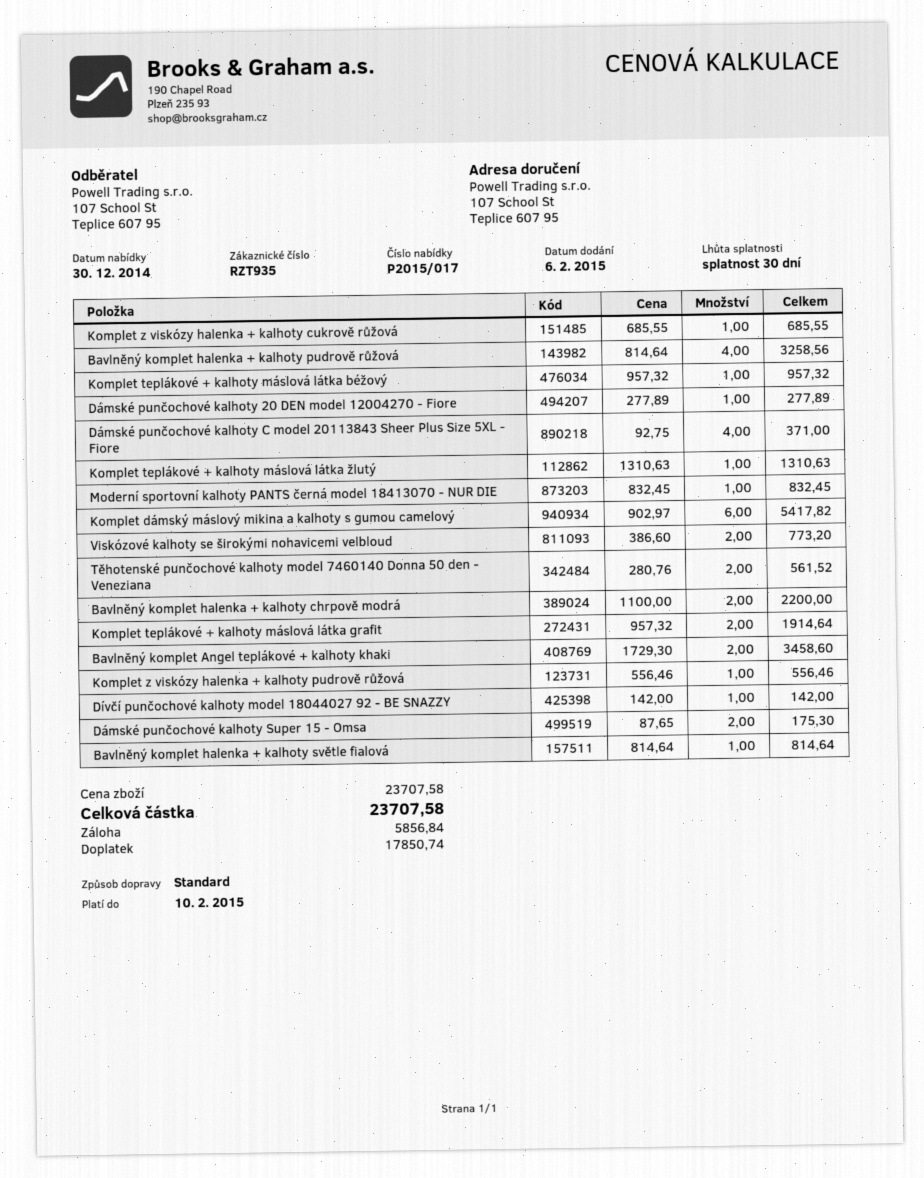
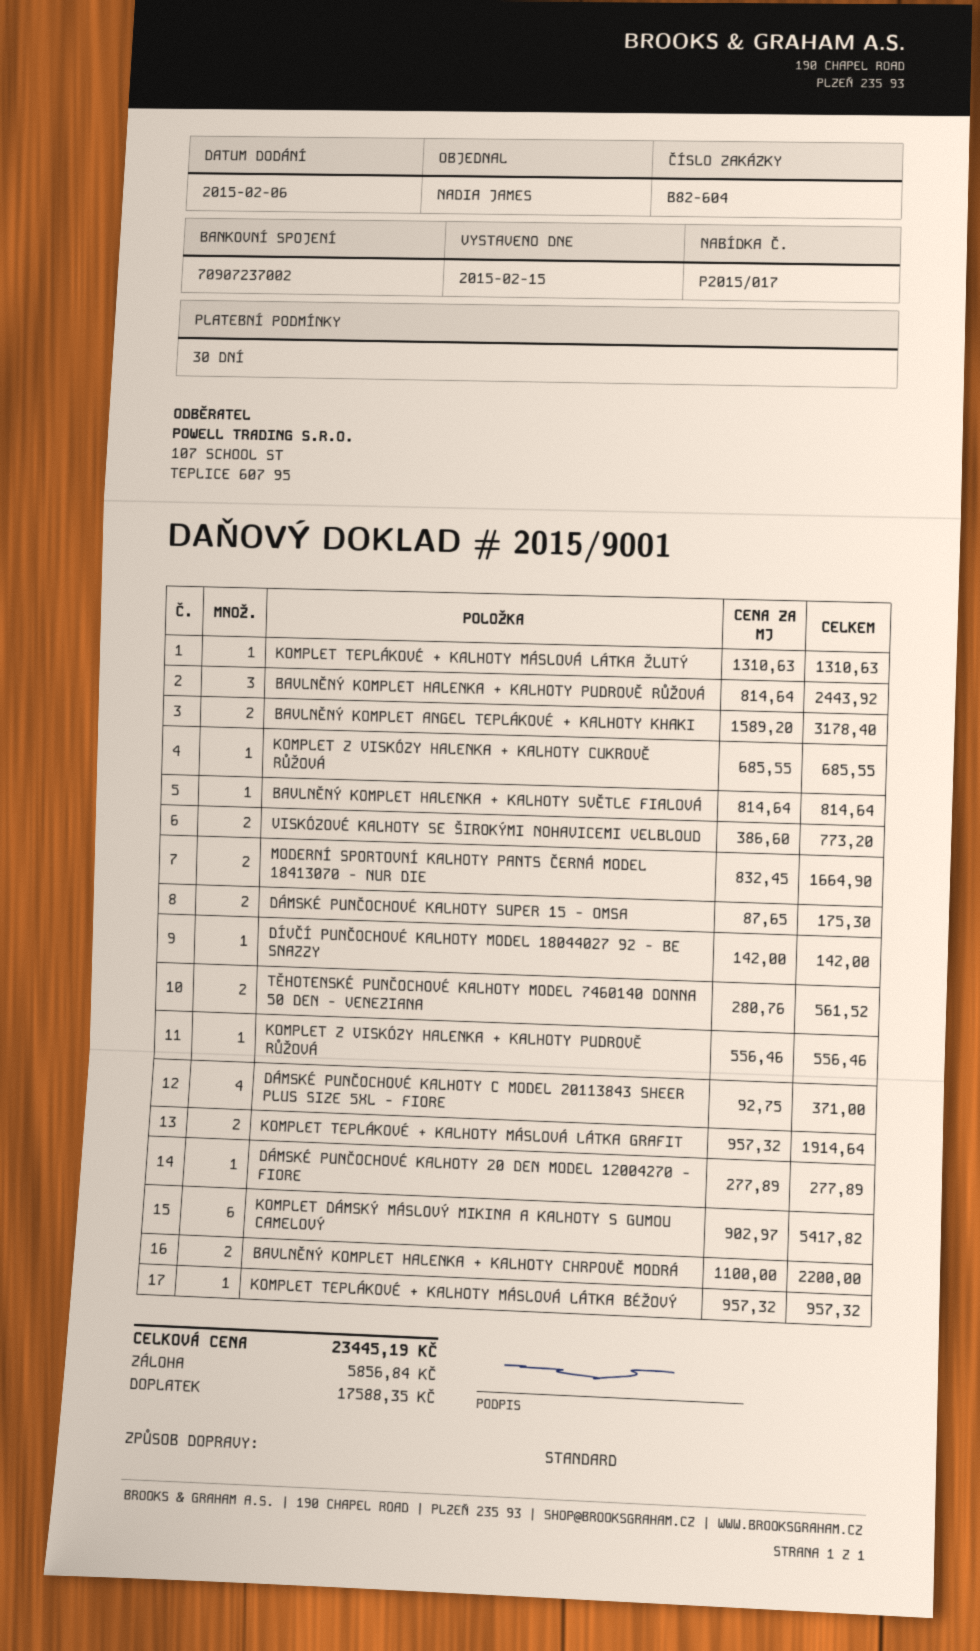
Bavlněný komplet halenka + kalhoty pudrově růžová: 4 x 814.64 = 3258.56 -> 3 x 814.64 = 2443.92
Moderní sportovní kalhoty PANTS černá model 18413070 - NUR DIE: 1 x 832.45 = 832.45 -> 2 x 832.45 = 1664.90
Bavlněný komplet Angel teplákové + kalhoty khaki: 2 x 1729.30 = 3458.60 -> 2 x 1589.20 = 3178.40
total: 23707.58 -> 23445.19
balance: 17850.74 -> 17588.35

